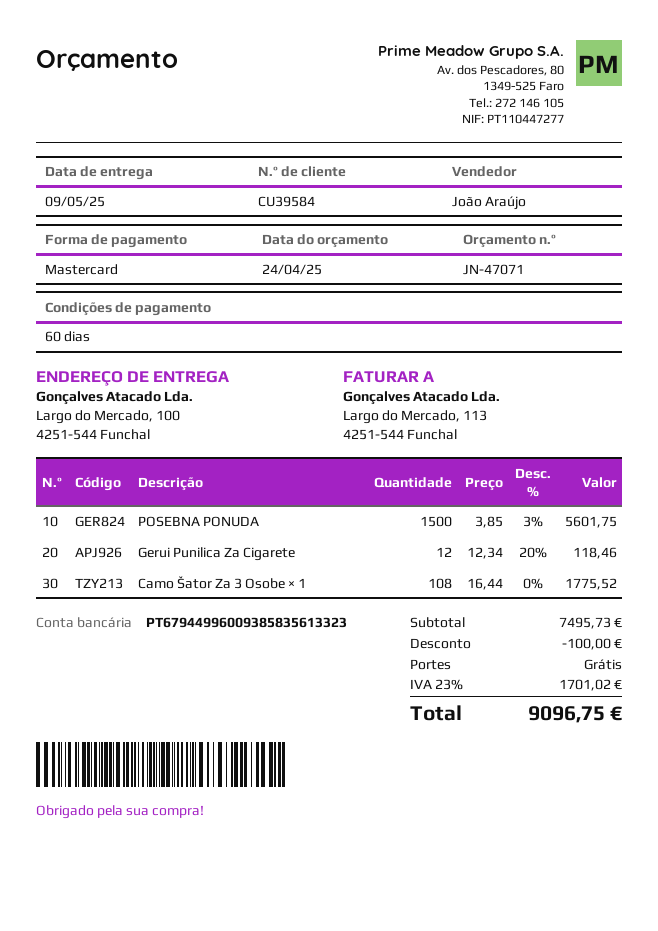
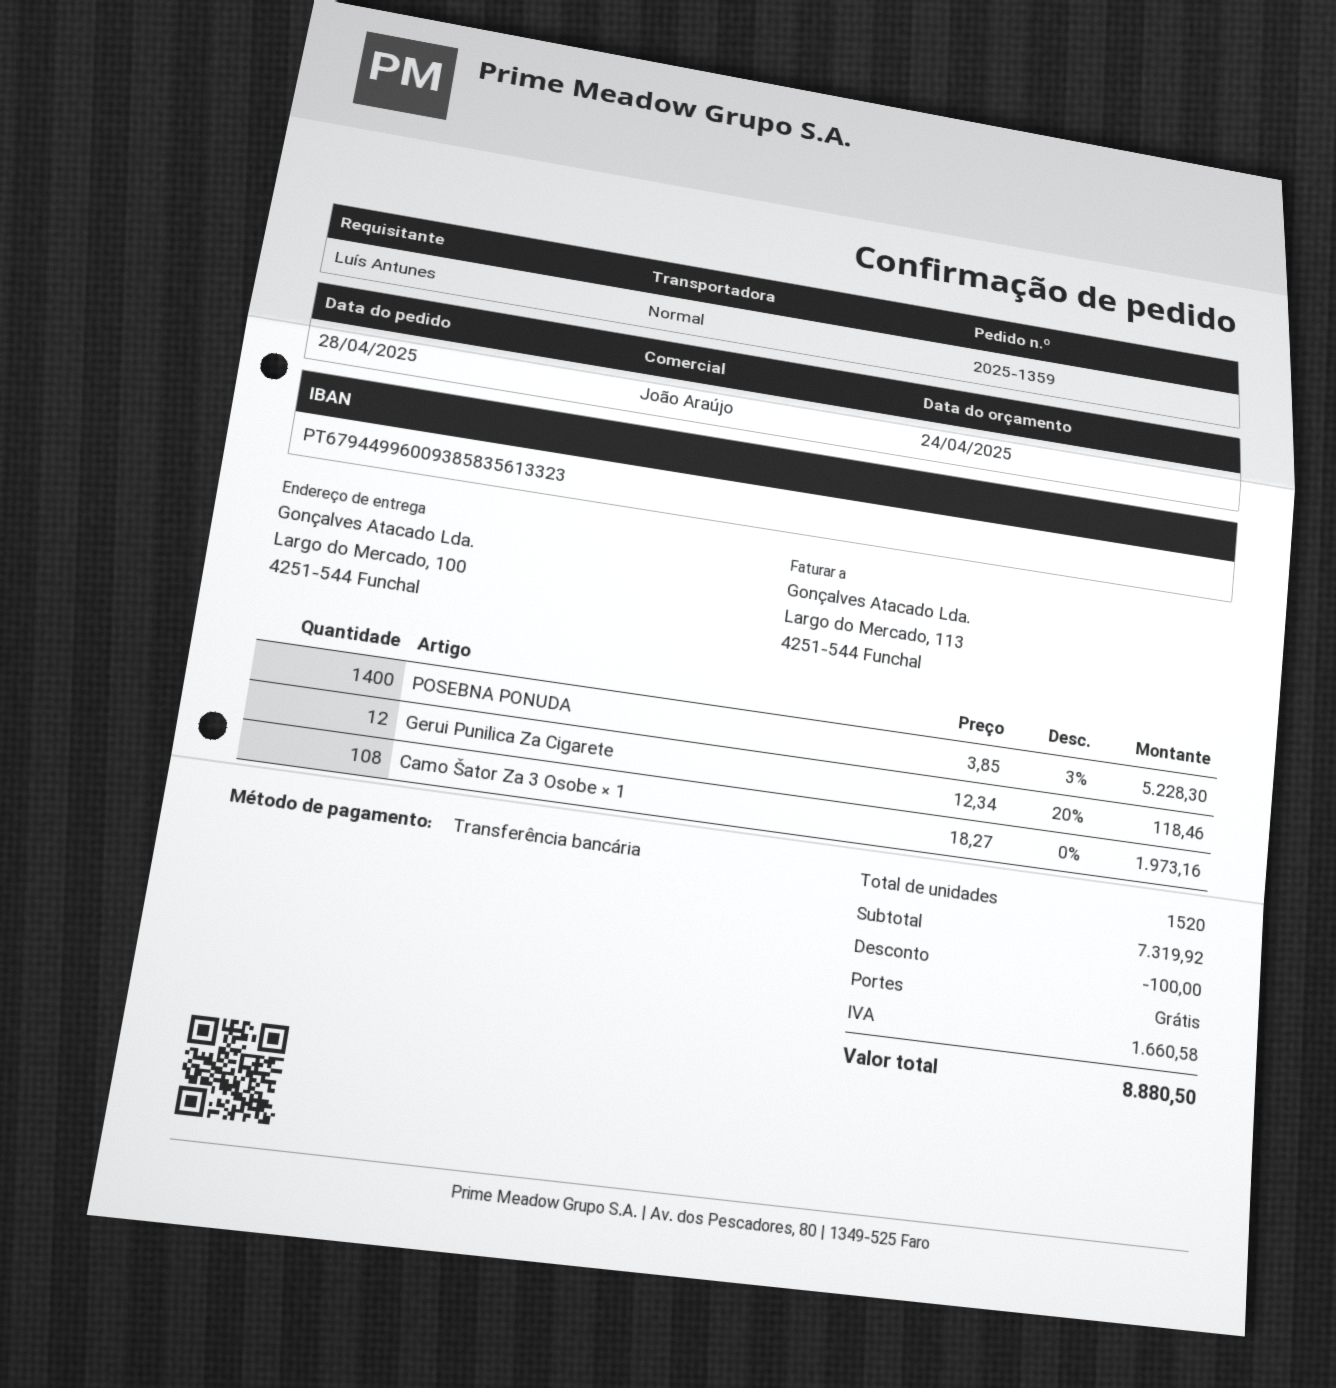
payment method: Mastercard -> bank transfer
POSEBNA PONUDA: 1500 x 3.85 - 3% = 5601.75 -> 1400 x 3.85 - 3% = 5228.30
Camo Šator Za 3 Osobe × 1: 108 x 16.44 = 1775.52 -> 108 x 18.27 = 1973.16
subtotal: 7495.73 -> 7319.92
tax: 1701.02 -> 1660.58
total: 9096.75 -> 8880.50

